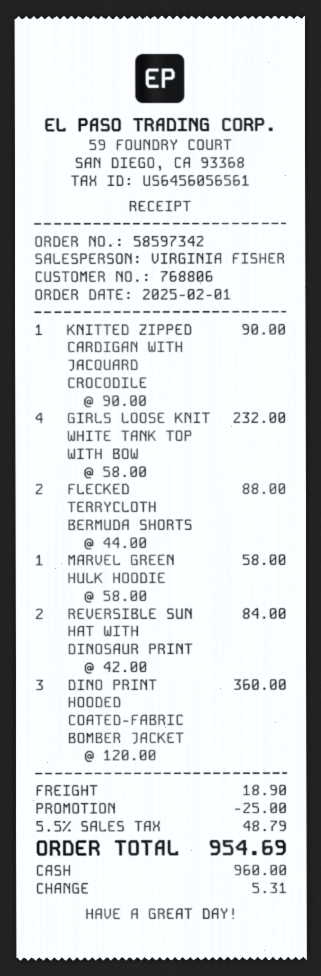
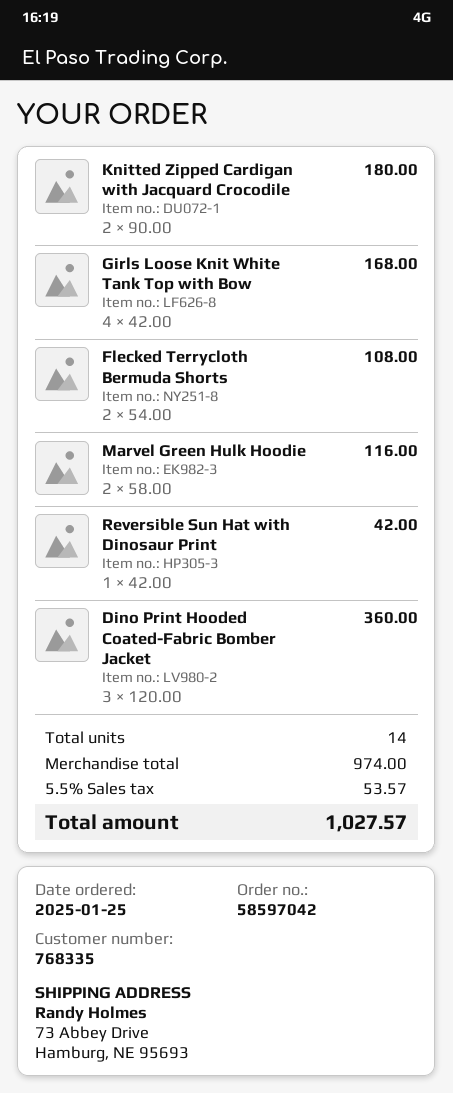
order number: 58597342 -> 58597042
order date: 2025-02-01 -> 2025-01-25
customer number: 768806 -> 768335
KNITTED ZIPPED CARDIGAN WITH JACQUARD CROCODILE: 1 x 90.00 = 90.00 -> 2 x 90.00 = 180.00
GIRLS LOOSE KNIT WHITE TANK TOP WITH BOW: 4 x 58.00 = 232.00 -> 4 x 42.00 = 168.00
FLECKED TERRYCLOTH BERMUDA SHORTS: 2 x 44.00 = 88.00 -> 2 x 54.00 = 108.00
MARVEL GREEN HULK HOODIE: 1 x 58.00 = 58.00 -> 2 x 58.00 = 116.00
REVERSIBLE SUN HAT WITH DINOSAUR PRINT: 2 x 42.00 = 84.00 -> 1 x 42.00 = 42.00
discount: 25.00 -> none
shipping: 18.90 -> none
tax: 5.5% = 48.79 -> 5.5% = 53.57
total: 954.69 -> 1027.57

